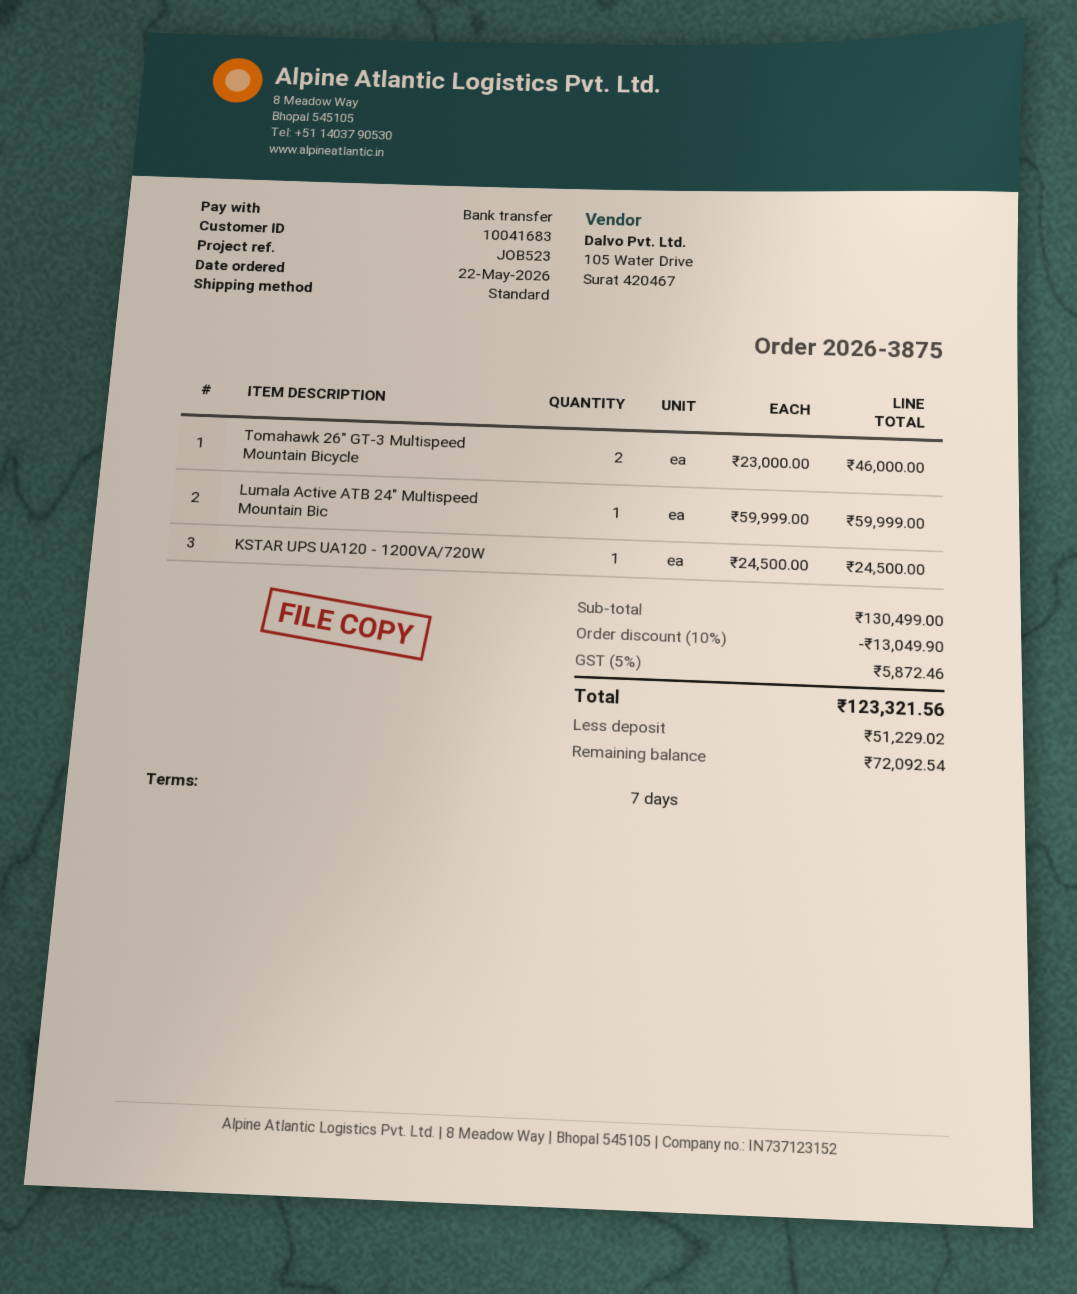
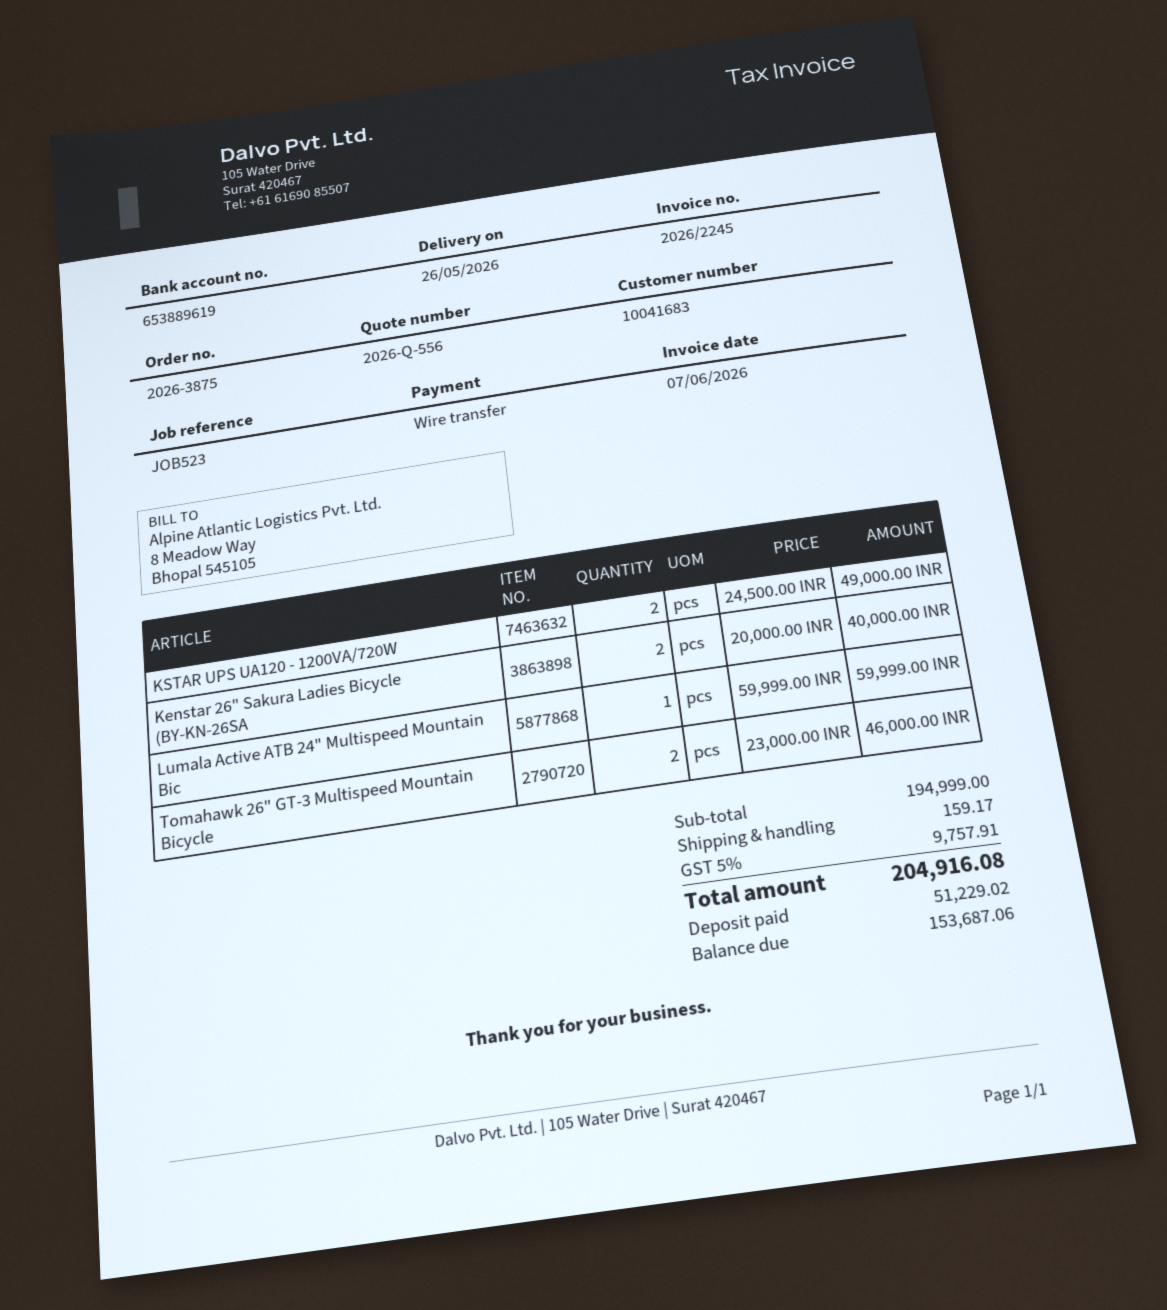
KSTAR UPS UA120 - 1200VA/720W: 1 x 24500.00 = 24500.00 -> 2 x 24500.00 = 49000.00
Kenstar 26" Sakura Ladies Bicycle (BY-KN-26SA: none -> 2 x 20000.00 = 40000.00
subtotal: 130499.00 -> 194999.00
discount: 10% = 13049.90 -> none
shipping: none -> 159.17
tax: 5% = 5872.46 -> 5% = 9757.91
total: 123321.56 -> 204916.08
balance: 72092.54 -> 153687.06

